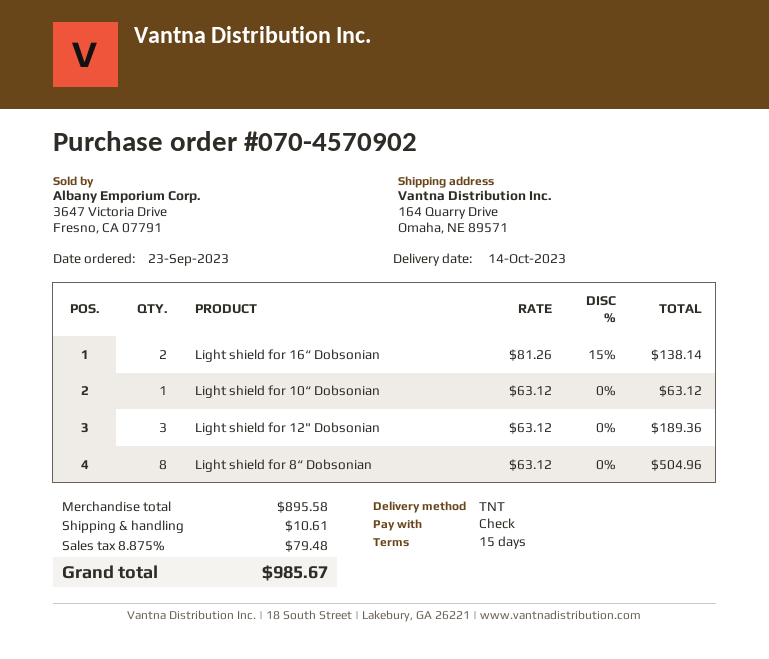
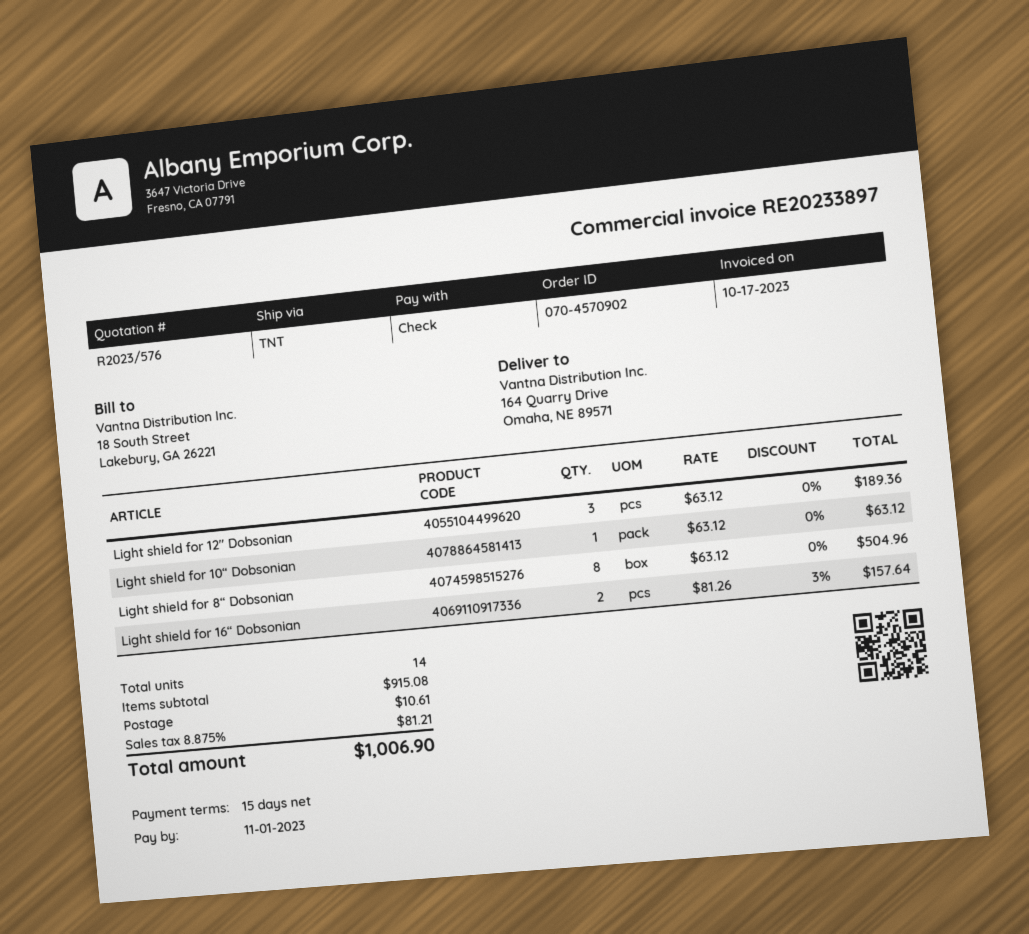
Light shield for 16“ Dobsonian: 2 x 81.26 - 15% = 138.14 -> 2 x 81.26 - 3% = 157.64
subtotal: 895.58 -> 915.08
tax: 8.875% = 79.48 -> 8.875% = 81.21
total: 985.67 -> 1006.90

